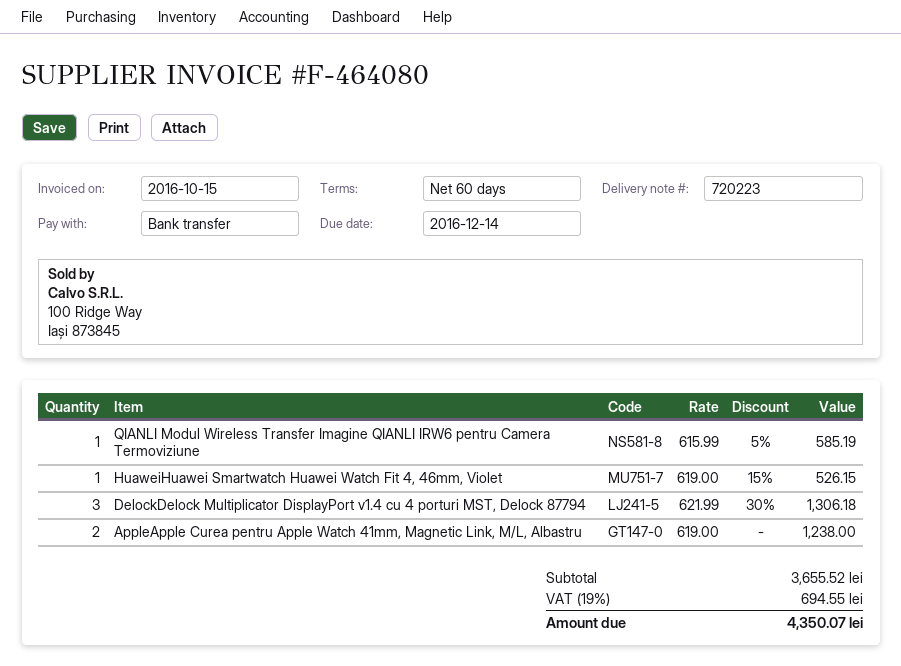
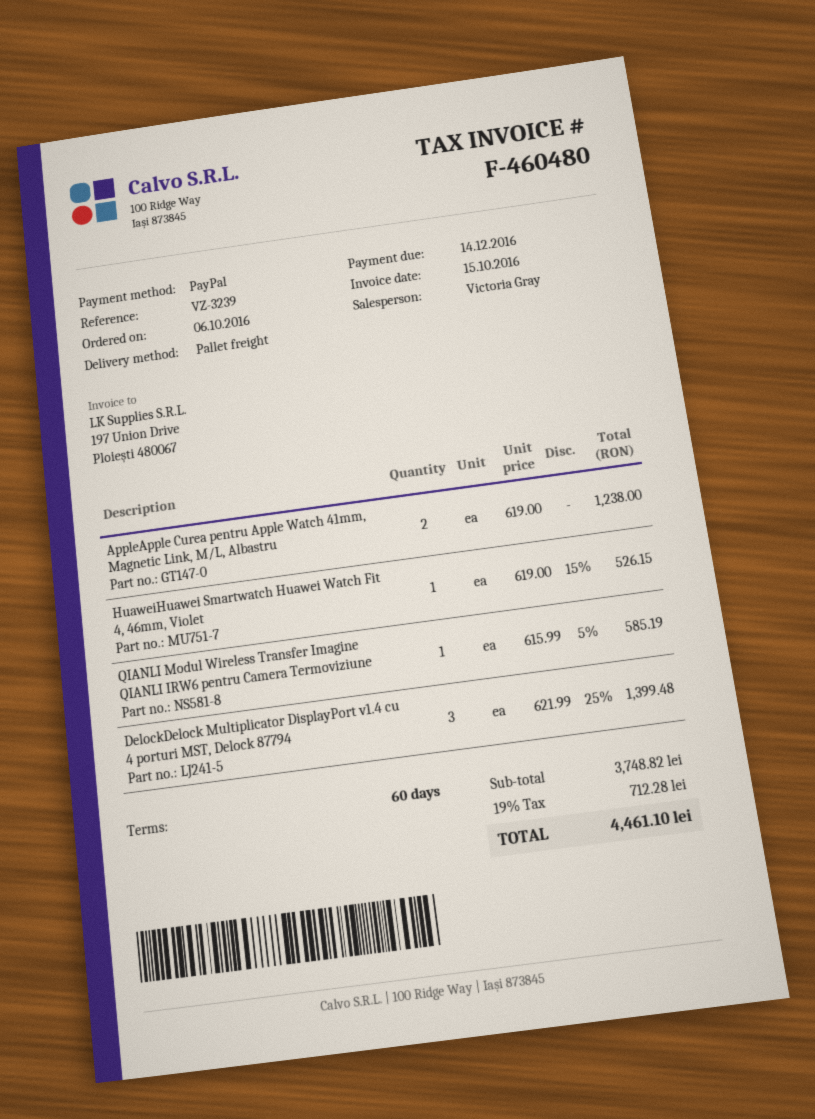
invoice number: F-464080 -> F-460480
payment method: bank transfer -> PayPal
DelockDelock Multiplicator DisplayPort v1.4 cu 4 porturi MST, Delock 87794: 3 x 621.99 - 30% = 1306.18 -> 3 x 621.99 - 25% = 1399.48
subtotal: 3655.52 -> 3748.82
tax: 19% = 694.55 -> 19% = 712.28
total: 4350.07 -> 4461.10

